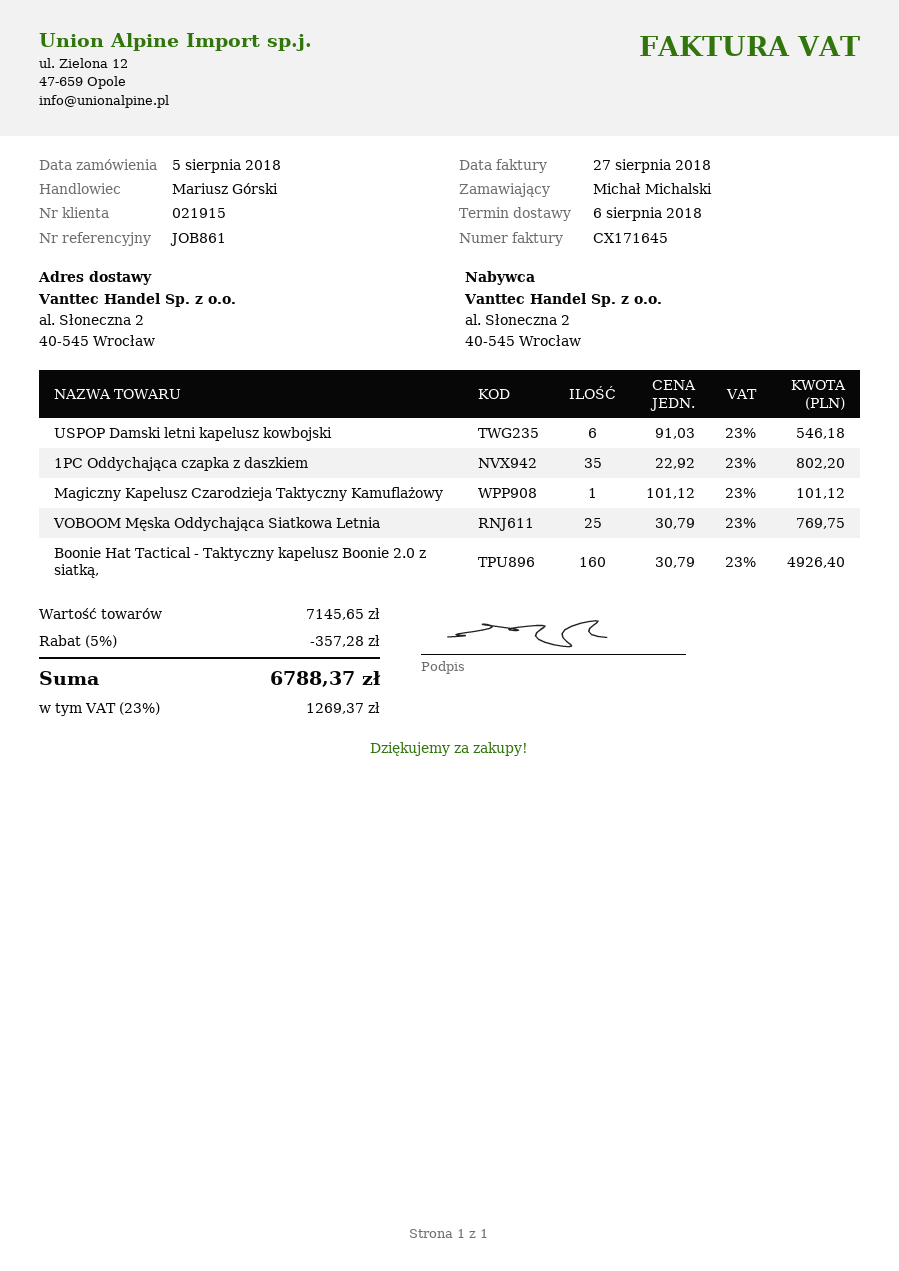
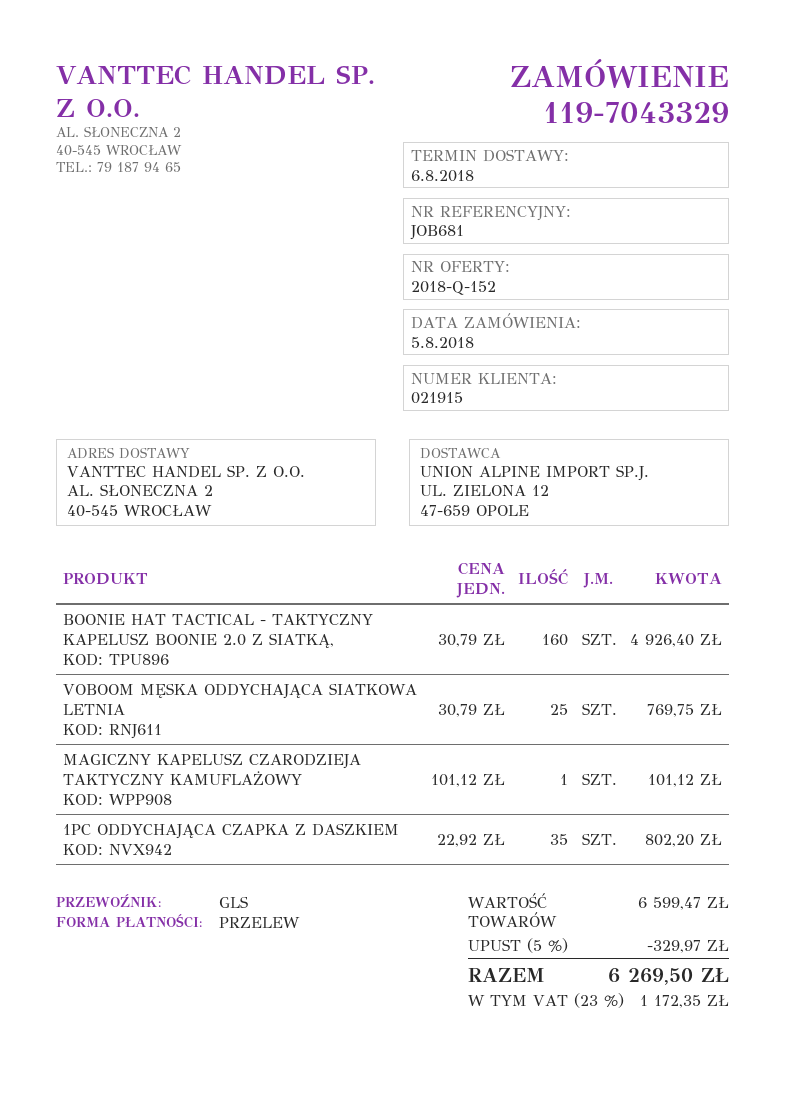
reference: JOB861 -> JOB681
USPOP Damski letni kapelusz kowbojski: 6 x 91.03 = 546.18 -> none
subtotal: 7145.65 -> 6599.47
discount: 5% = 357.28 -> 5% = 329.97
tax: 23% = 1269.37 -> 23% = 1172.35
total: 6788.37 -> 6269.50

